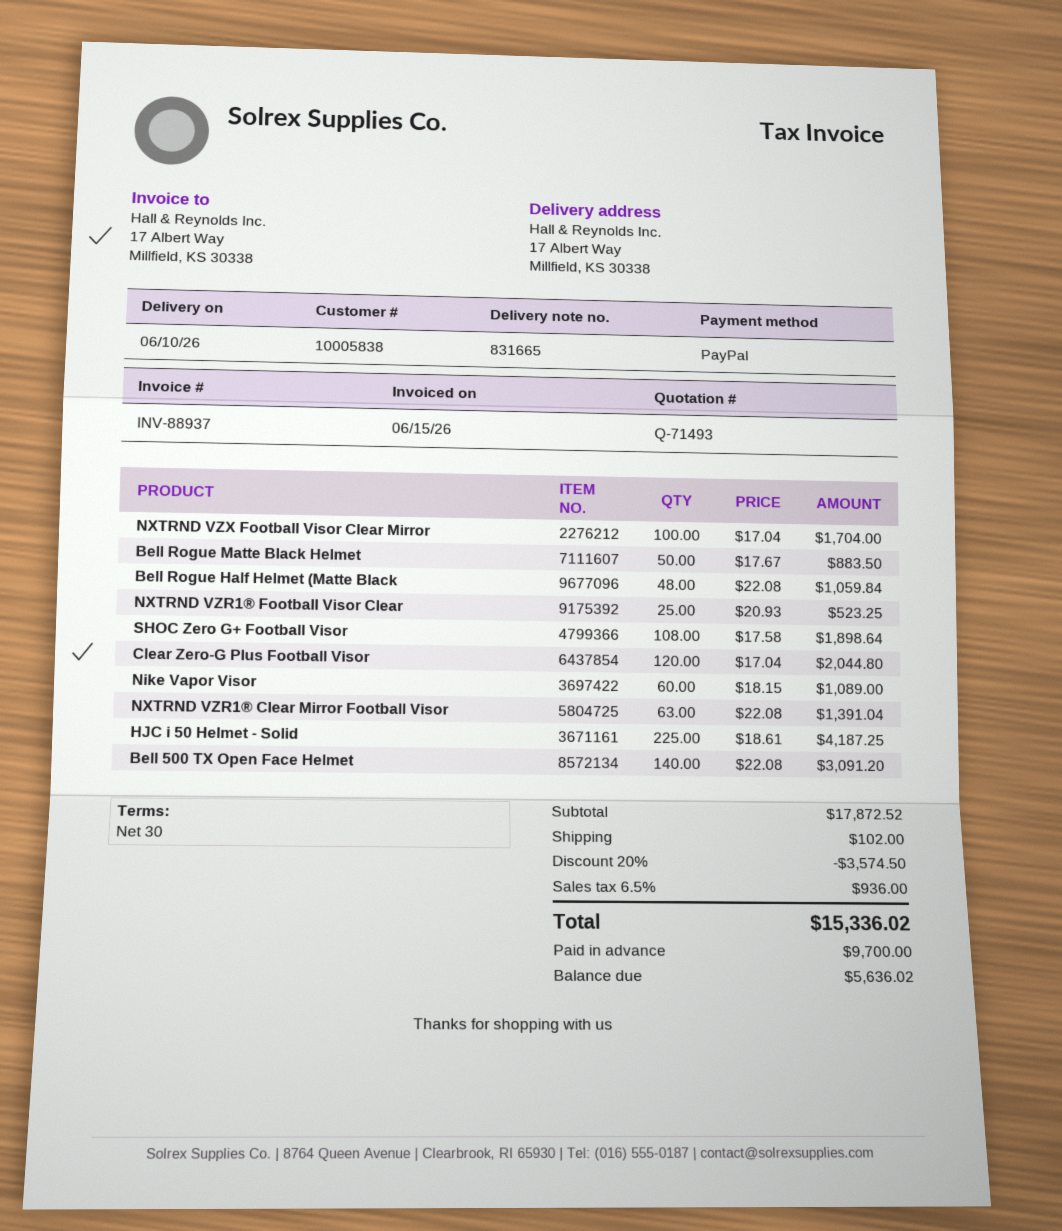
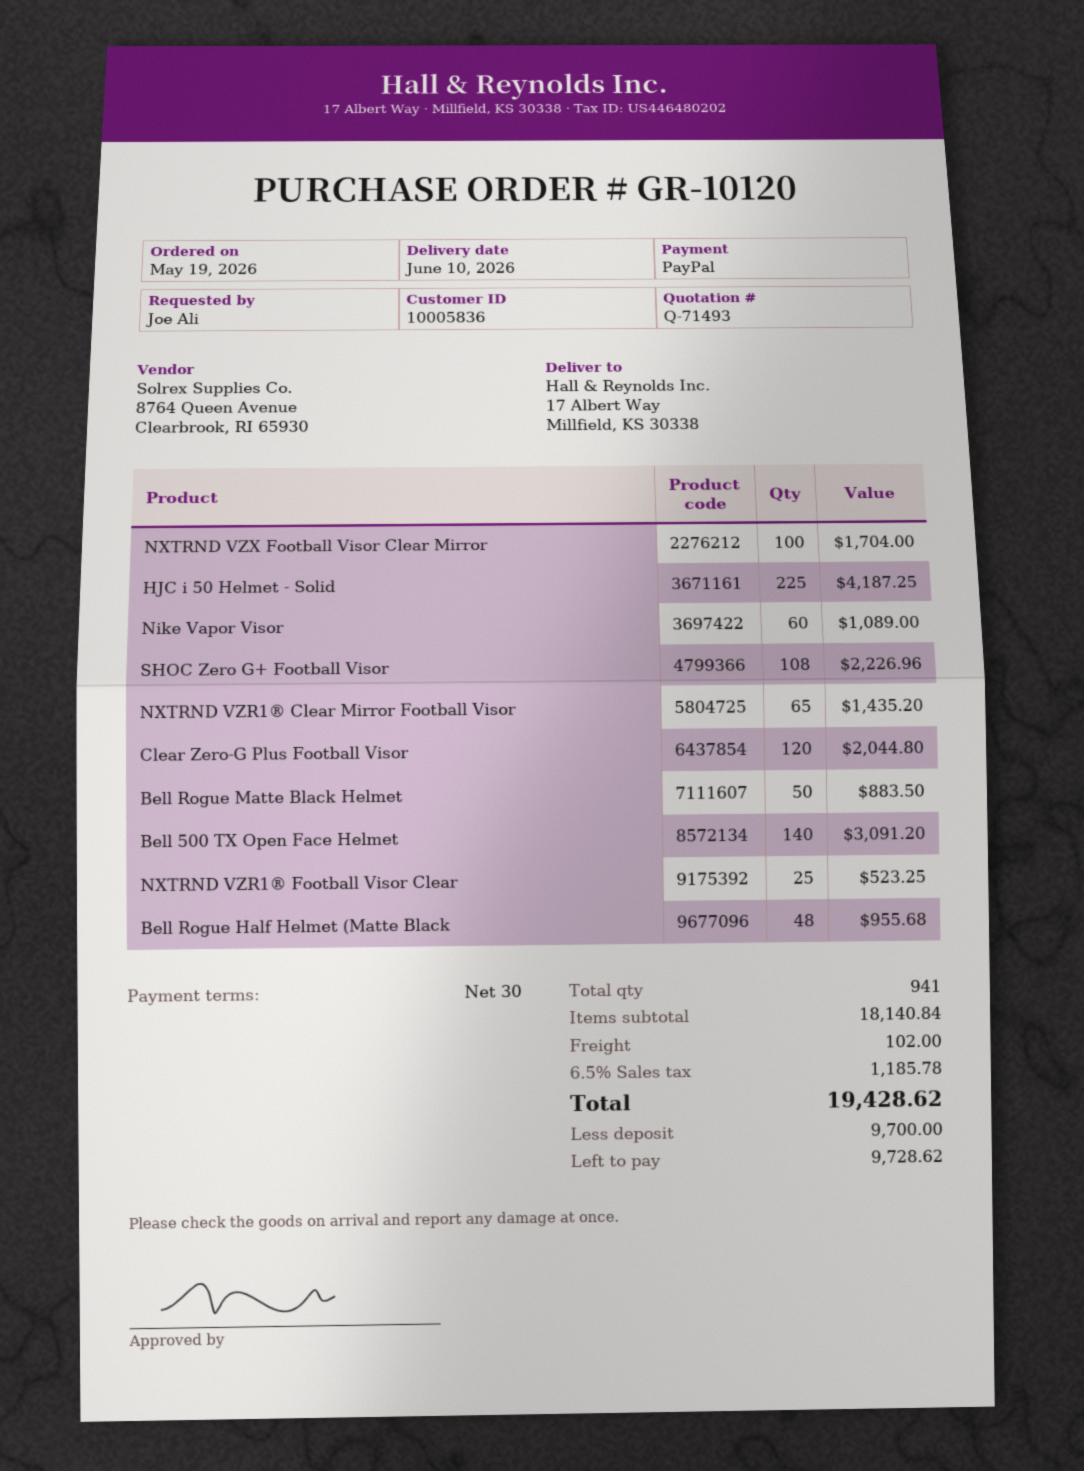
customer number: 10005838 -> 10005836
Bell Rogue Half Helmet (Matte Black: 48 for 1059.84 -> 48 for 955.68
SHOC Zero G+ Football Visor: 108 for 1898.64 -> 108 for 2226.96
NXTRND VZR1® Clear Mirror Football Visor: 63 for 1391.04 -> 65 for 1435.20
subtotal: 17872.52 -> 18140.84
discount: 20% = 3574.50 -> none
tax: 6.5% = 936.00 -> 6.5% = 1185.78
total: 15336.02 -> 19428.62
balance: 5636.02 -> 9728.62

